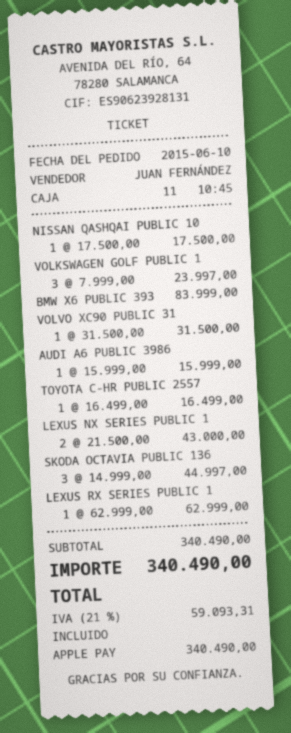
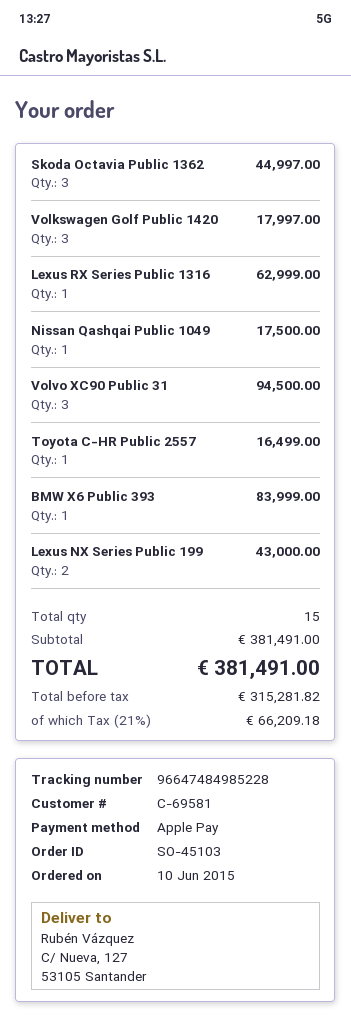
VOLKSWAGEN GOLF PUBLIC 1: 3 for 23997.00 -> 3 for 17997.00
VOLVO XC90 PUBLIC 31: 1 for 31500.00 -> 3 for 94500.00
AUDI A6 PUBLIC 3986: 1 for 15999.00 -> none
subtotal: 340490.00 -> 381491.00
tax: 21% = 59093.31 -> 21% = 66209.18
total: 340490.00 -> 381491.00

